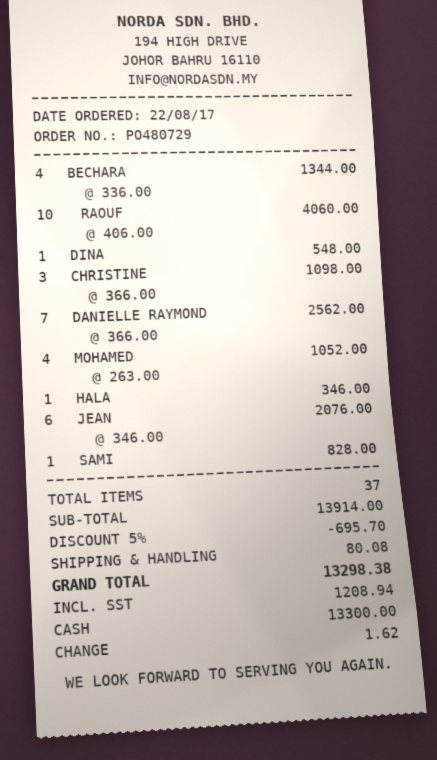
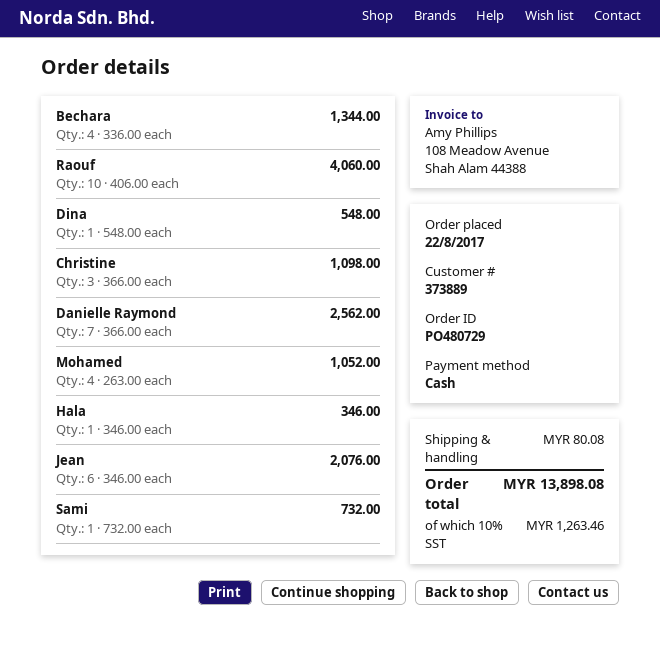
SAMI: 1 x 828.00 = 828.00 -> 1 x 732.00 = 732.00
discount: 5% = 695.70 -> none
tax: 1208.94 -> 1263.46
total: 13298.38 -> 13898.08

